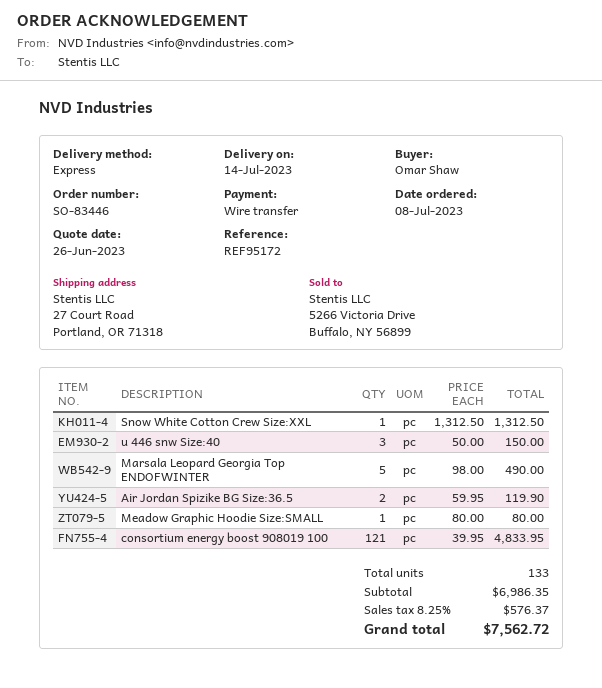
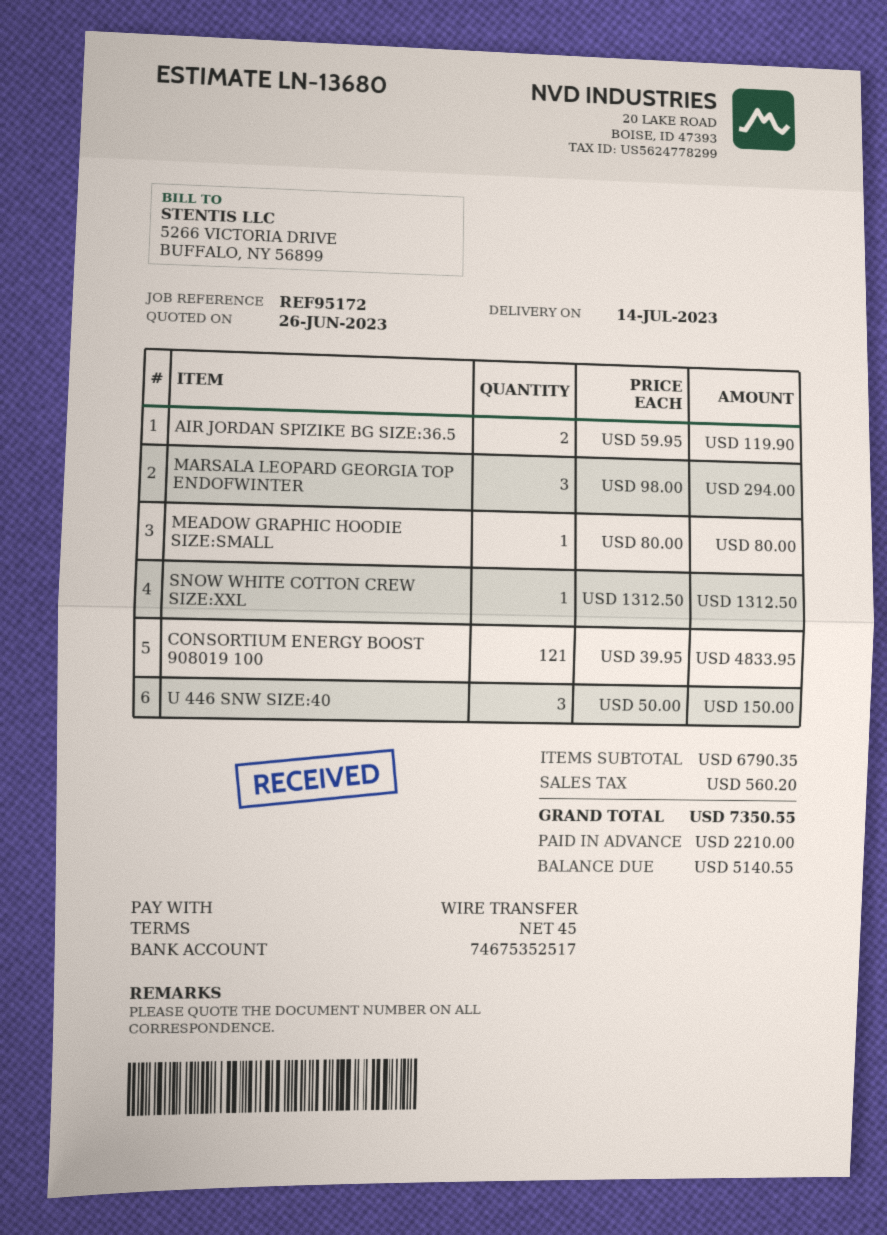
Marsala Leopard Georgia Top ENDOFWINTER: 5 x 98.00 = 490.00 -> 3 x 98.00 = 294.00
subtotal: 6986.35 -> 6790.35
tax: 576.37 -> 560.20
total: 7562.72 -> 7350.55

